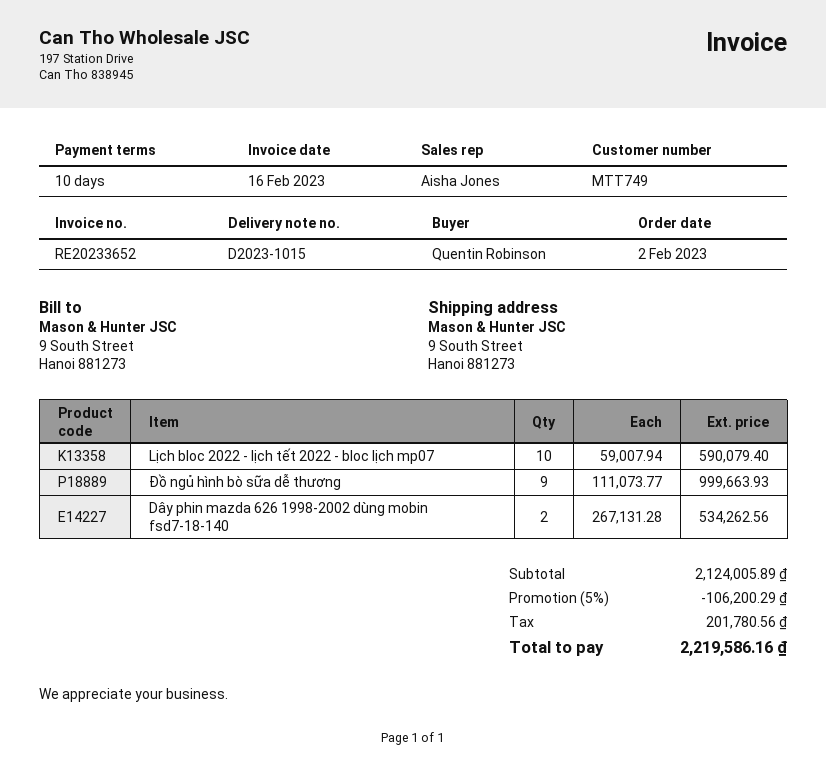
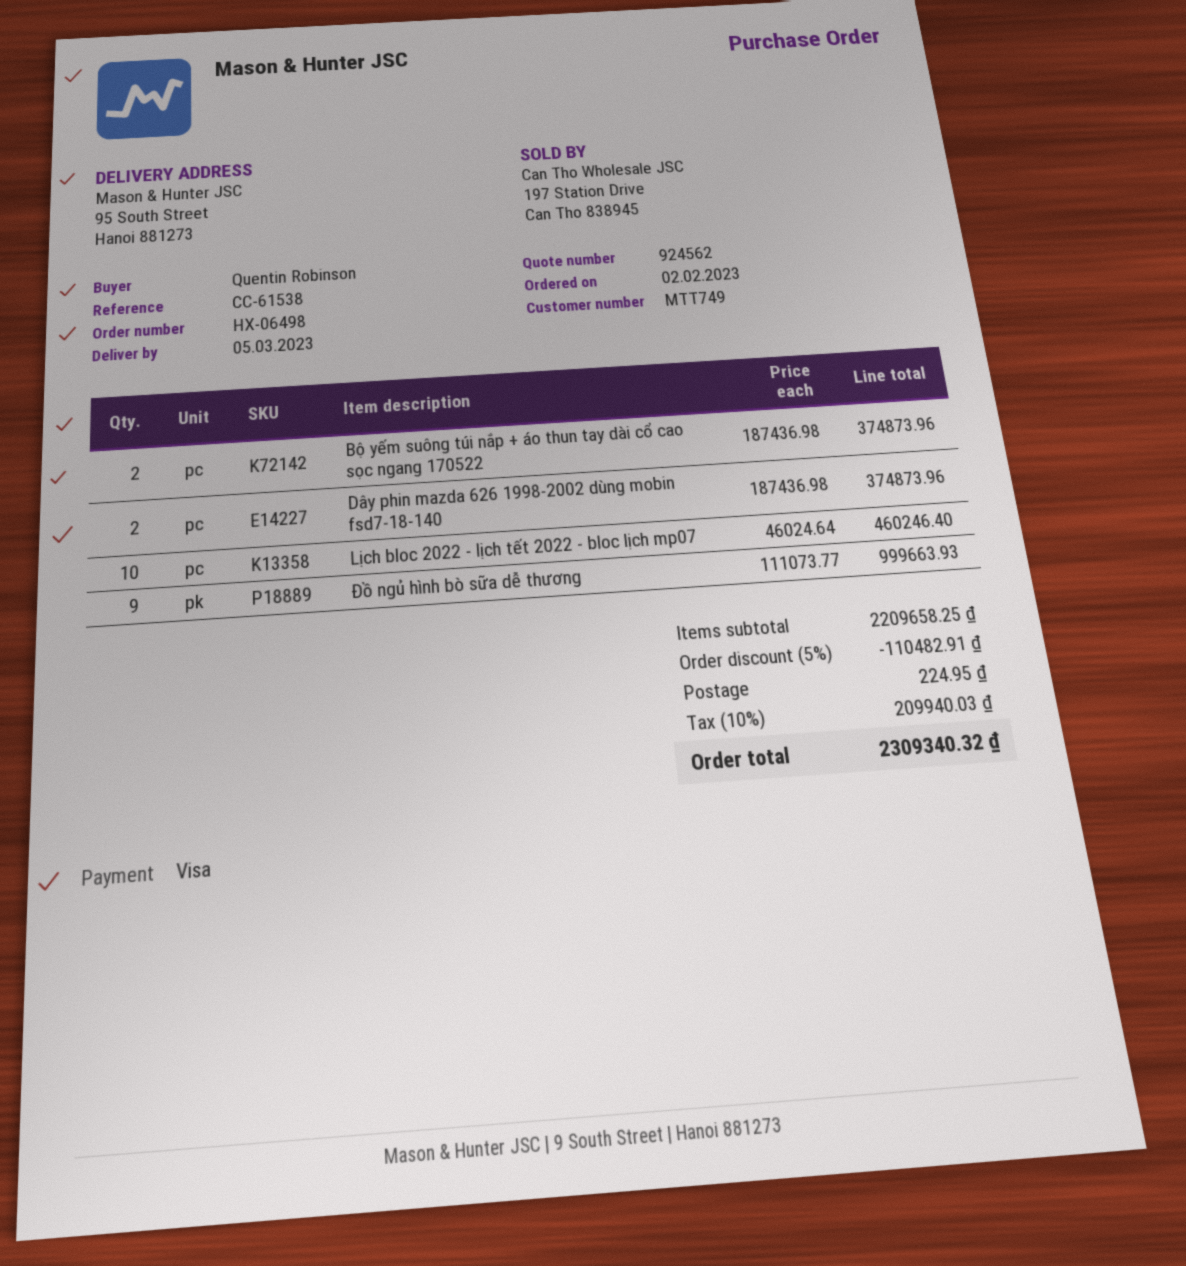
ship to: 9 South Street, Hanoi 881273 -> 95 South Street, Hanoi 881273
Lịch bloc 2022 - lịch tết 2022 - bloc lịch mp07: 10 x 59007.94 = 590079.40 -> 10 x 46024.64 = 460246.40
Dây phin mazda 626 1998-2002 dùng mobin fsd7-18-140: 2 x 267131.28 = 534262.56 -> 2 x 187436.98 = 374873.96
Bộ yếm suông túi nắp + áo thun tay dài cổ cao sọc ngang 170522: none -> 2 x 187436.98 = 374873.96
subtotal: 2124005.89 -> 2209658.25
discount: 5% = 106200.29 -> 5% = 110482.91
shipping: none -> 224.95
tax: 201780.56 -> 209940.03
total: 2219586.16 -> 2309340.32

